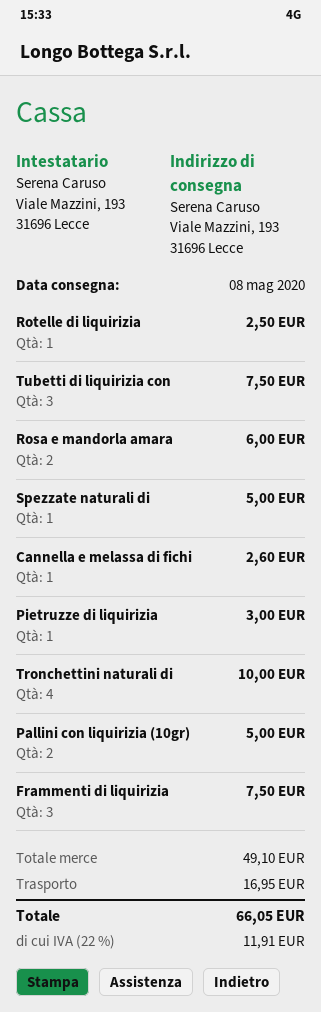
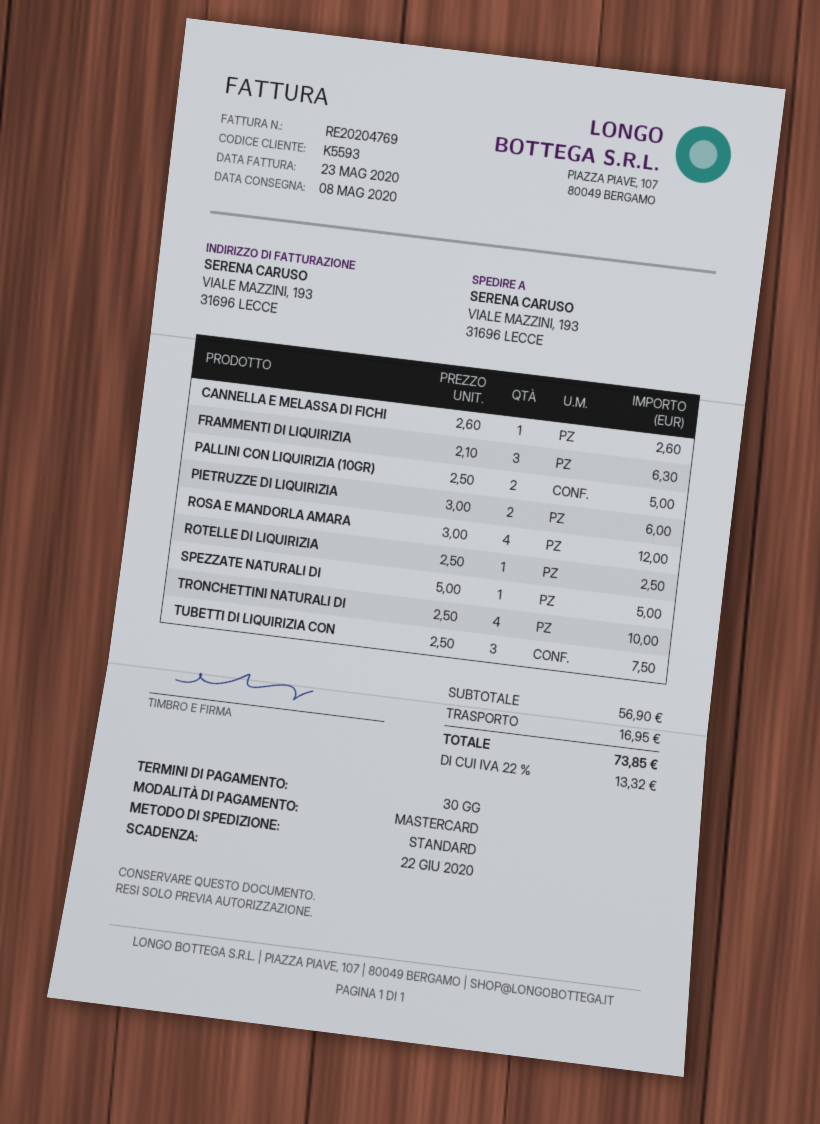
Rosa e mandorla amara: 2 for 6.00 -> 4 for 12.00
Pietruzze di liquirizia: 1 for 3.00 -> 2 for 6.00
Frammenti di liquirizia: 3 for 7.50 -> 3 for 6.30
subtotal: 49.10 -> 56.90
tax: 22% = 11.91 -> 22% = 13.32
total: 66.05 -> 73.85

